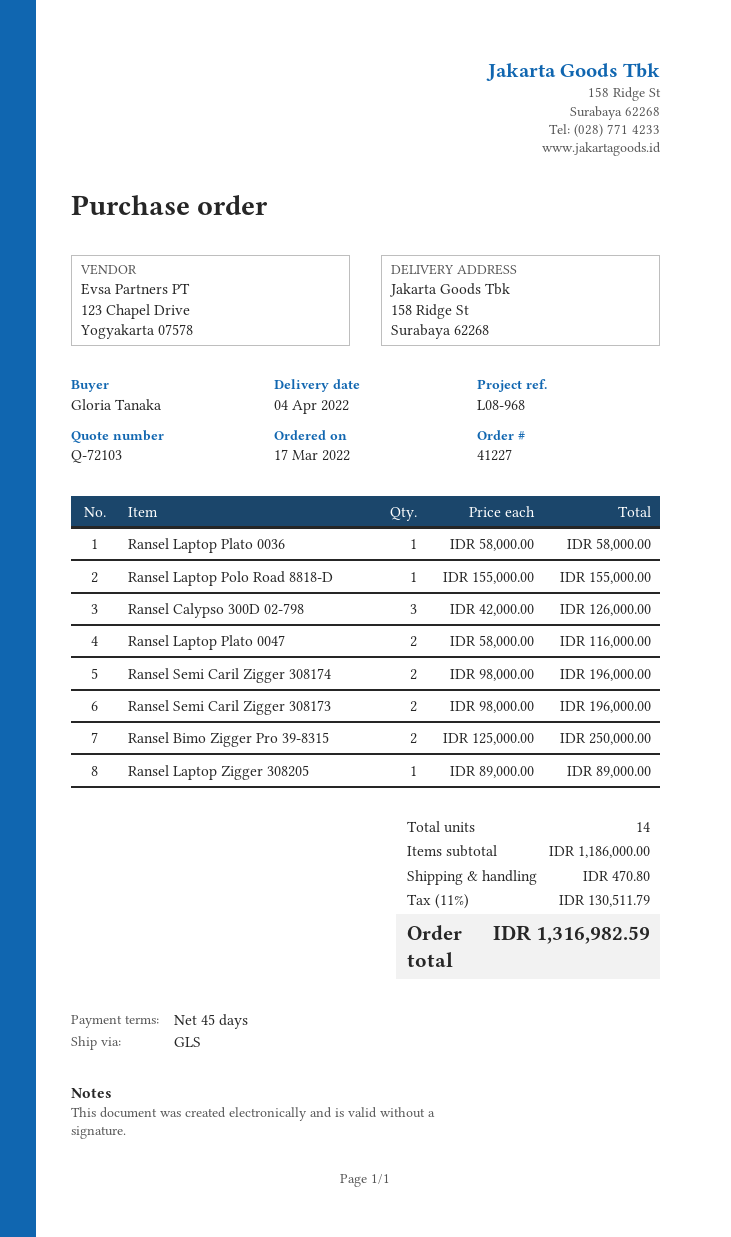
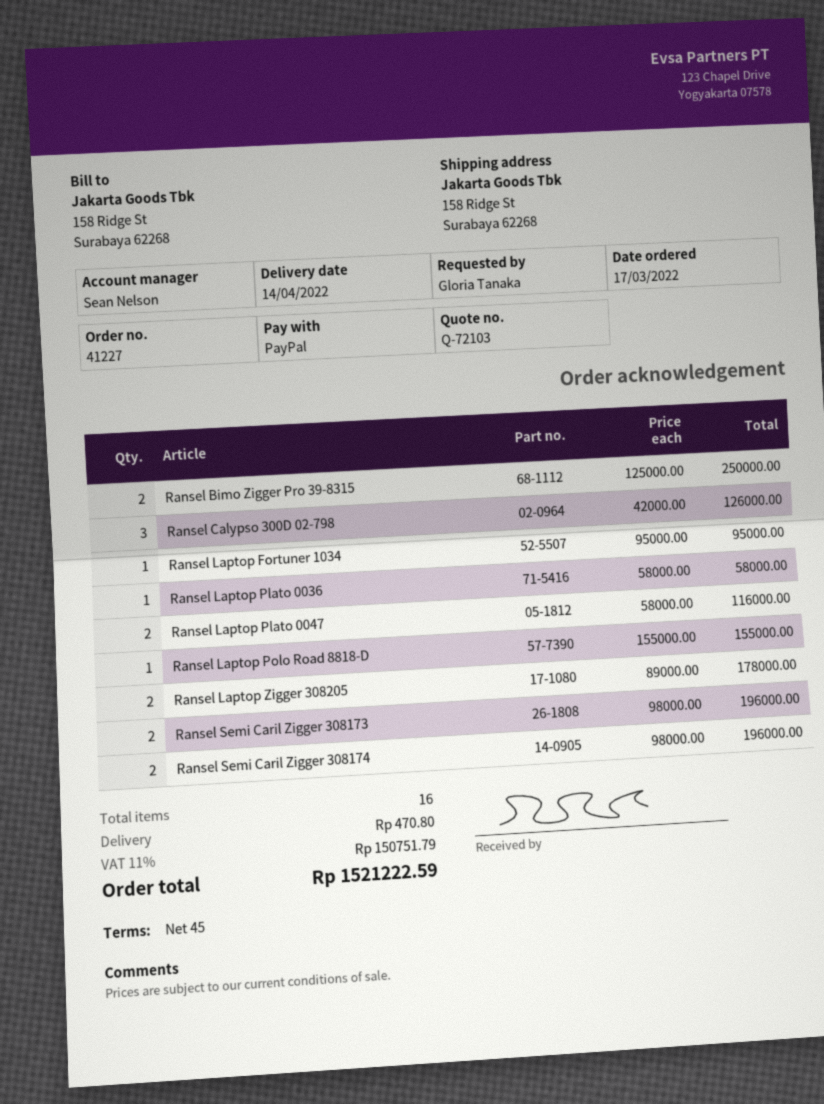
delivery date: 2022-04-04 -> 2022-04-14
Ransel Laptop Zigger 308205: 1 x 89000.00 = 89000.00 -> 2 x 89000.00 = 178000.00
Ransel Laptop Fortuner 1034: none -> 1 x 95000.00 = 95000.00
total quantity: 14 -> 16
tax: 11% = 130511.79 -> 11% = 150751.79
total: 1316982.59 -> 1521222.59

